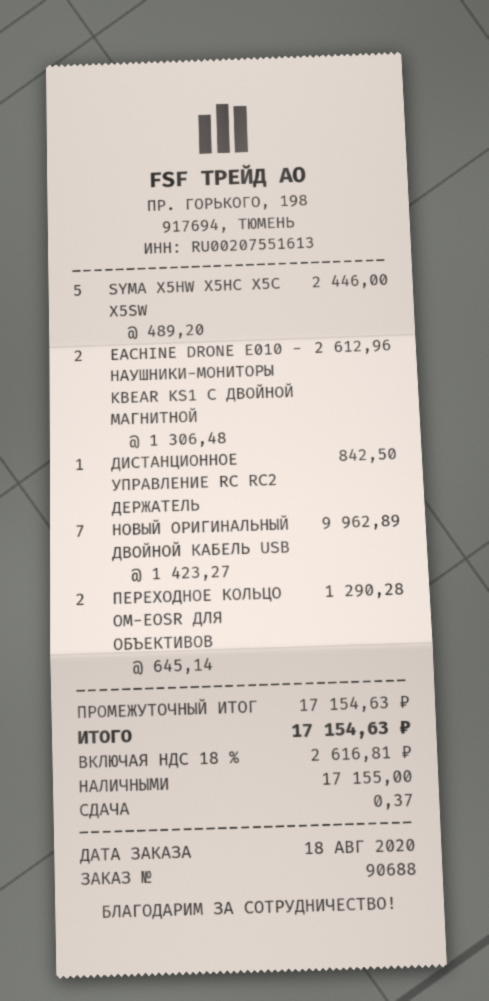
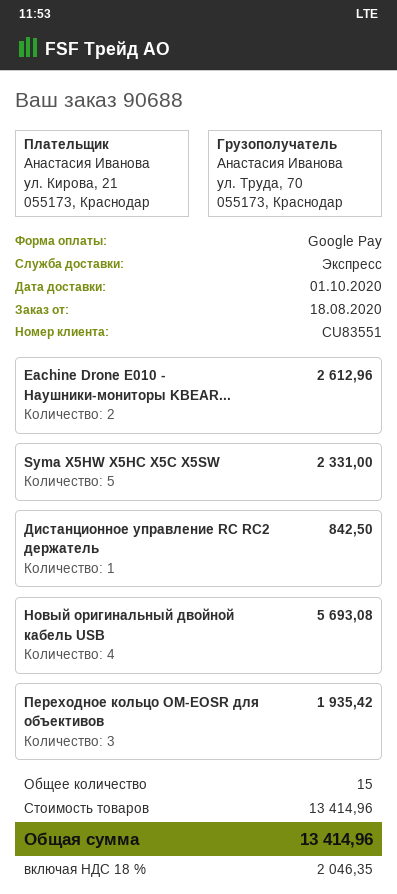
payment method: cash -> Google Pay
SYMA X5HW X5HC X5C X5SW: 5 for 2446.00 -> 5 for 2331.00
НОВЫЙ ОРИГИНАЛЬНЫЙ ДВОЙНОЙ КАБЕЛЬ USB: 7 for 9962.89 -> 4 for 5693.08
ПЕРЕХОДНОЕ КОЛЬЦО OM-EOSR ДЛЯ ОБЪЕКТИВОВ: 2 for 1290.28 -> 3 for 1935.42
subtotal: 17154.63 -> 13414.96
tax: 18% = 2616.81 -> 18% = 2046.35
total: 17154.63 -> 13414.96

